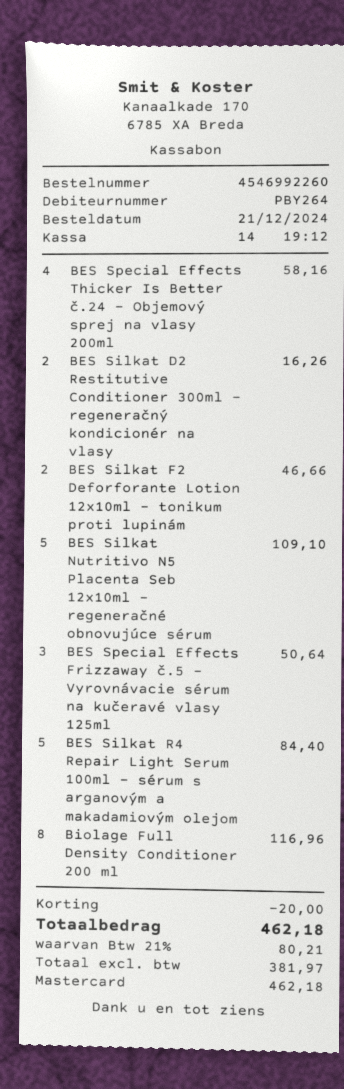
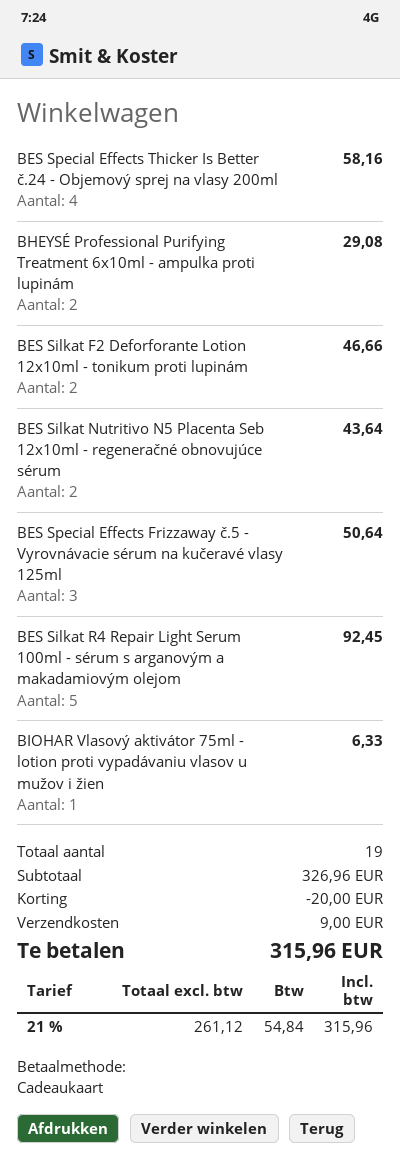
payment method: Mastercard -> gift card
BES Silkat D2 Restitutive Conditioner 300ml - regeneračný kondicionér na vlasy: 2 for 16.26 -> none
BES Silkat Nutritivo N5 Placenta Seb 12x10ml - regeneračné obnovujúce sérum: 5 for 109.10 -> 2 for 43.64
BES Silkat R4 Repair Light Serum 100ml - sérum s arganovým a makadamiovým olejom: 5 for 84.40 -> 5 for 92.45
Biolage Full Density Conditioner 200 ml: 8 for 116.96 -> none
BHEYSÉ Professional Purifying Treatment 6x10ml - ampulka proti lupinám: none -> 2 for 29.08
BIOHAR Vlasový aktivátor 75ml - lotion proti vypadávaniu vlasov u mužov i žien: none -> 1 for 6.33
shipping: none -> 9.00
net: 381.97 -> 261.12
tax: 21% = 80.21 -> 21% = 54.84
total: 462.18 -> 315.96

